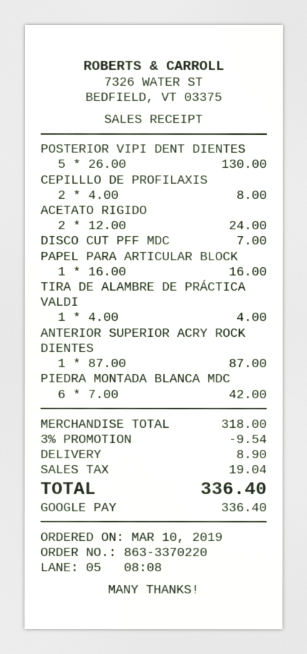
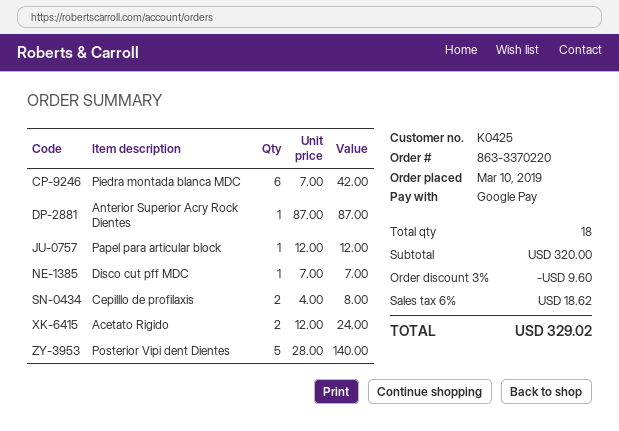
POSTERIOR VIPI DENT DIENTES: 5 x 26.00 = 130.00 -> 5 x 28.00 = 140.00
PAPEL PARA ARTICULAR BLOCK: 1 x 16.00 = 16.00 -> 1 x 12.00 = 12.00
TIRA DE ALAMBRE DE PRÁCTICA VALDI: 1 x 4.00 = 4.00 -> none
subtotal: 318.00 -> 320.00
discount: 3% = 9.54 -> 3% = 9.60
shipping: 8.90 -> none
tax: 19.04 -> 18.62
total: 336.40 -> 329.02

